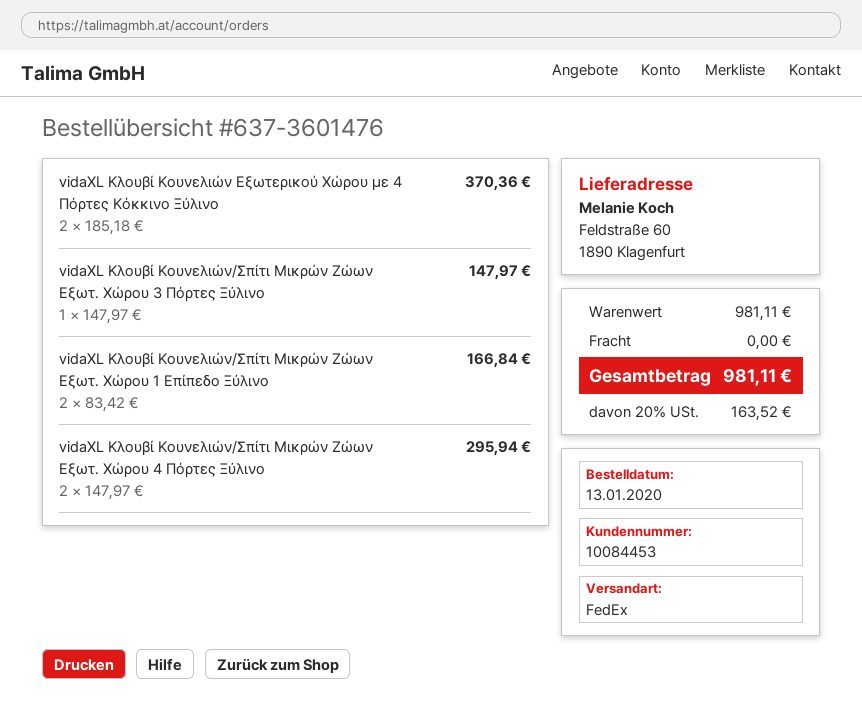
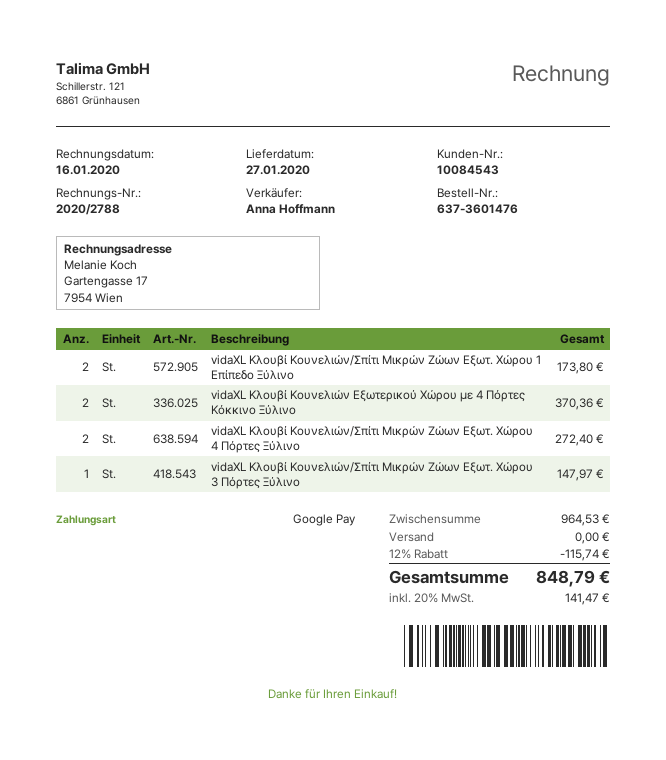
customer number: 10084453 -> 10084543
vidaXL Κλουβί Κουνελιών/Σπίτι Μικρών Ζώων Εξωτ. Χώρου 1 Επίπεδο Ξύλινο: 2 for 166.84 -> 2 for 173.80
vidaXL Κλουβί Κουνελιών/Σπίτι Μικρών Ζώων Εξωτ. Χώρου 4 Πόρτες Ξύλινο: 2 for 295.94 -> 2 for 272.40
subtotal: 981.11 -> 964.53
discount: none -> 12% = 115.74
tax: 20% = 163.52 -> 20% = 141.47
total: 981.11 -> 848.79

